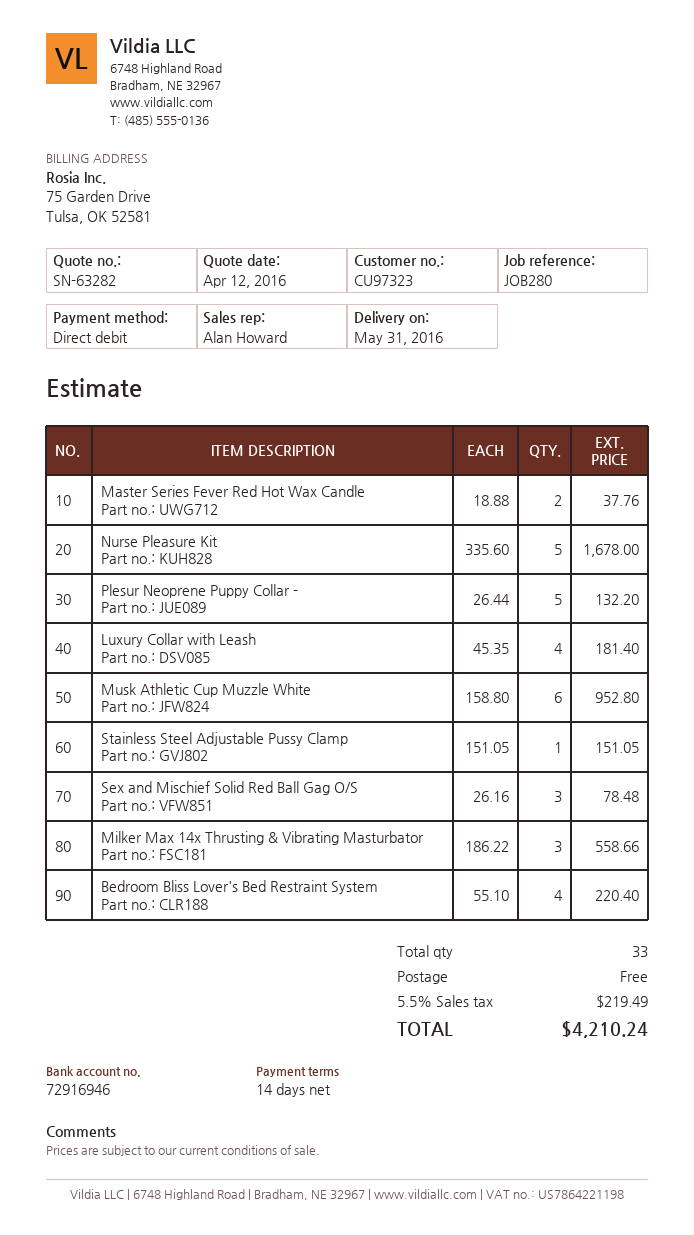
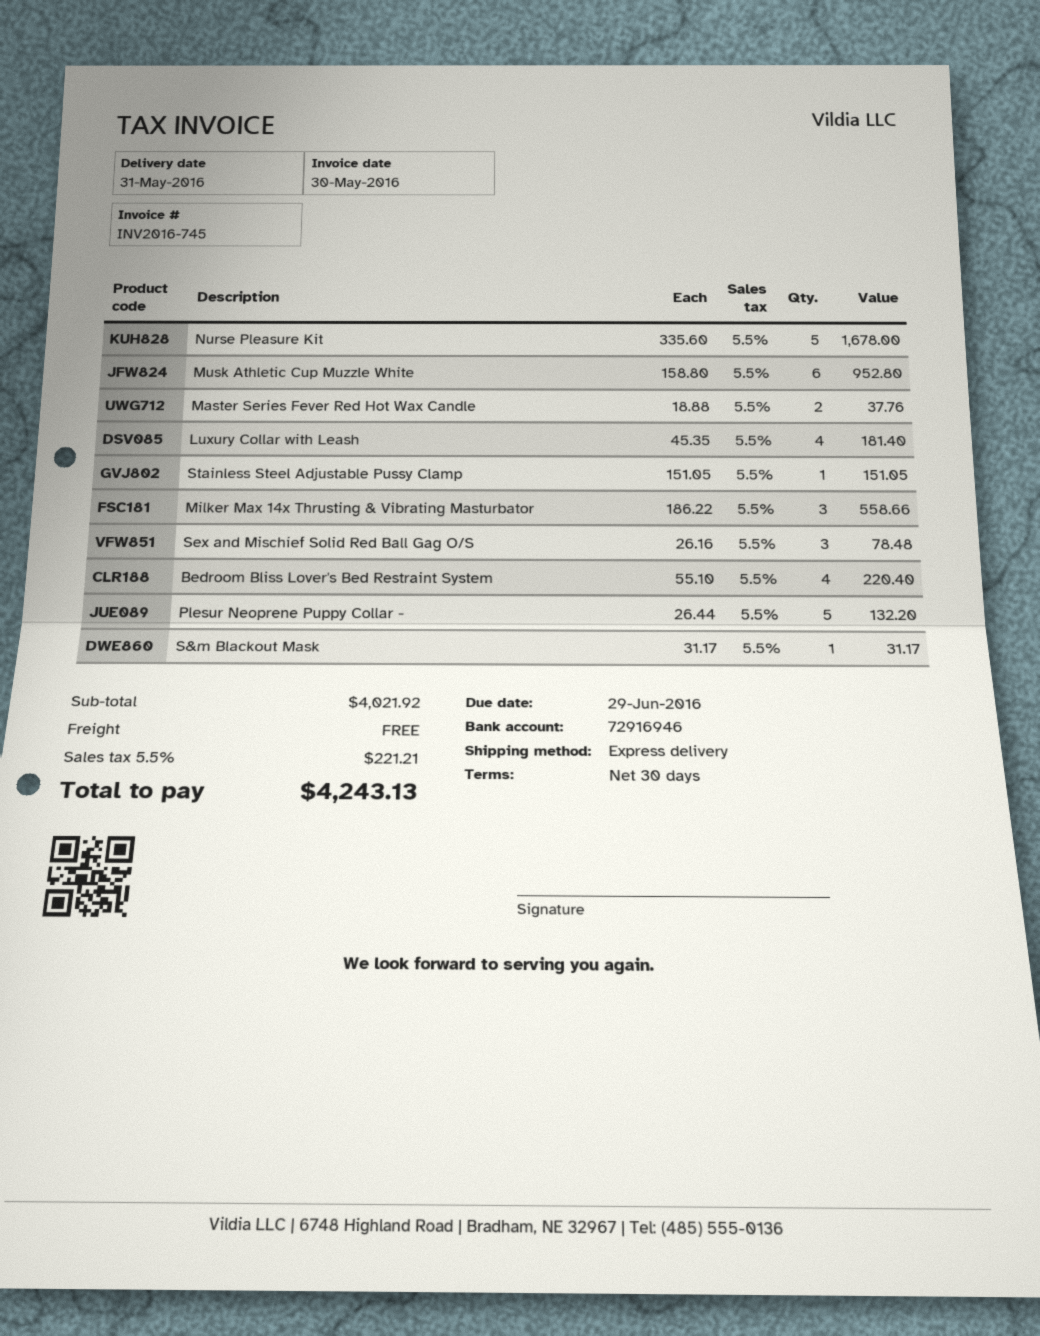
payment terms: 14 days -> 30 days
S&m Blackout Mask: none -> 1 x 31.17 = 31.17
tax: 5.5% = 219.49 -> 5.5% = 221.21
total: 4210.24 -> 4243.13

